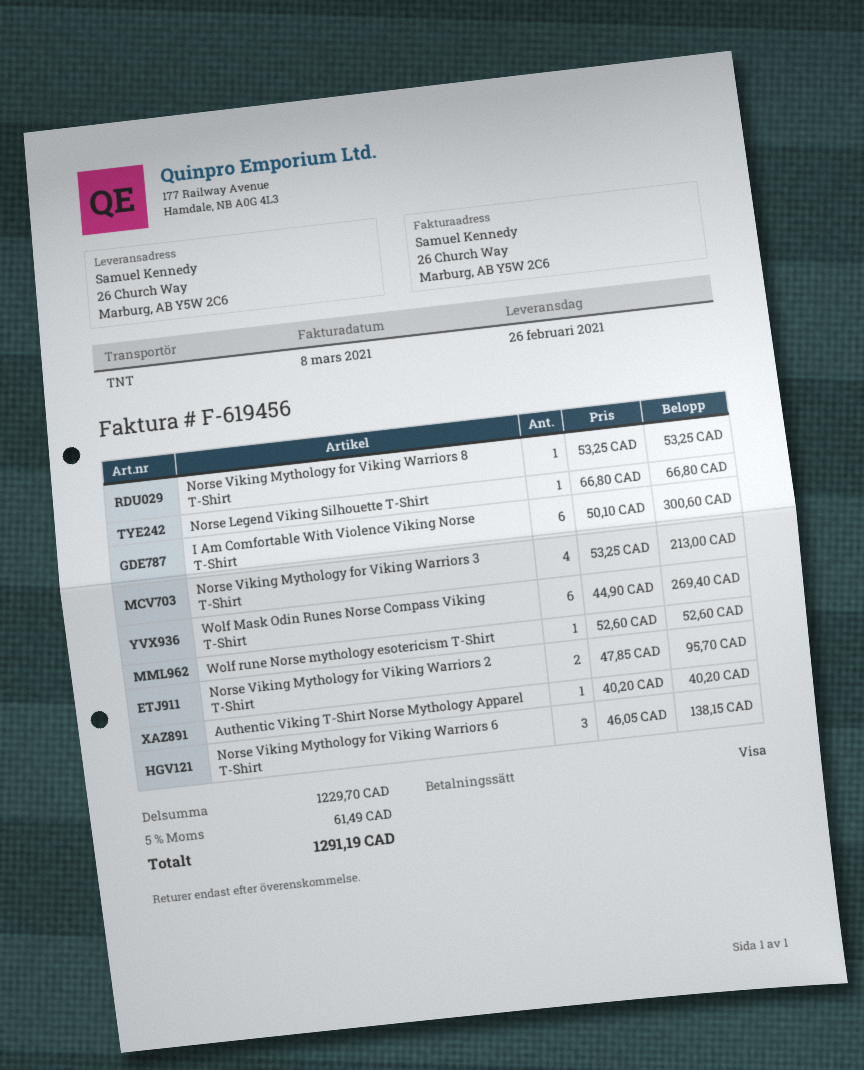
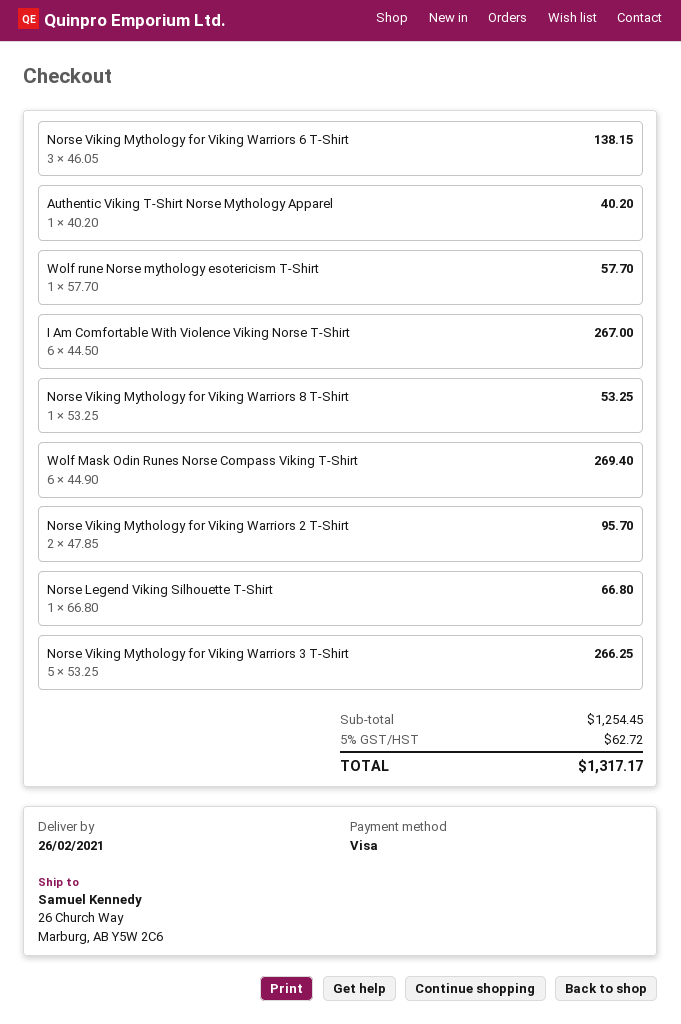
I Am Comfortable With Violence Viking Norse T-Shirt: 6 x 50.10 = 300.60 -> 6 x 44.50 = 267.00
Norse Viking Mythology for Viking Warriors 3 T-Shirt: 4 x 53.25 = 213.00 -> 5 x 53.25 = 266.25
Wolf rune Norse mythology esotericism T-Shirt: 1 x 52.60 = 52.60 -> 1 x 57.70 = 57.70
subtotal: 1229.70 -> 1254.45
tax: 5% = 61.49 -> 5% = 62.72
total: 1291.19 -> 1317.17

